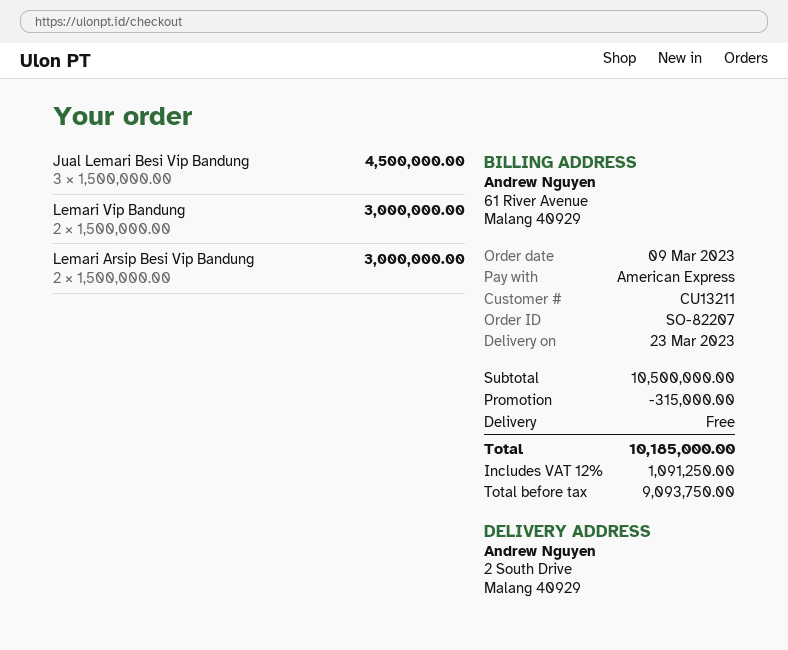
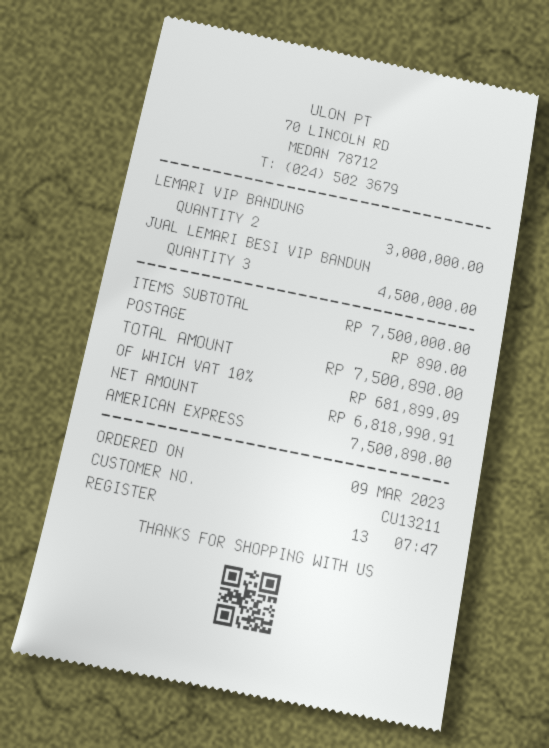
Lemari Arsip Besi Vip Bandung: 2 for 3000000.00 -> none
subtotal: 10500000.00 -> 7500000.00
discount: 315000.00 -> none
shipping: 0.00 -> 890.00
net: 9093750.00 -> 6818990.91
tax: 12% = 1091250.00 -> 10% = 681899.09
total: 10185000.00 -> 7500890.00

